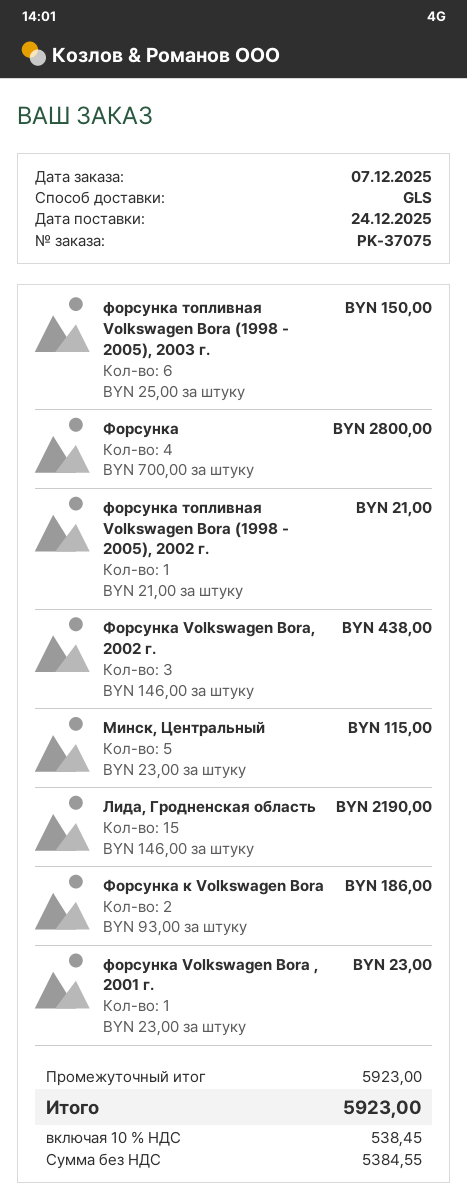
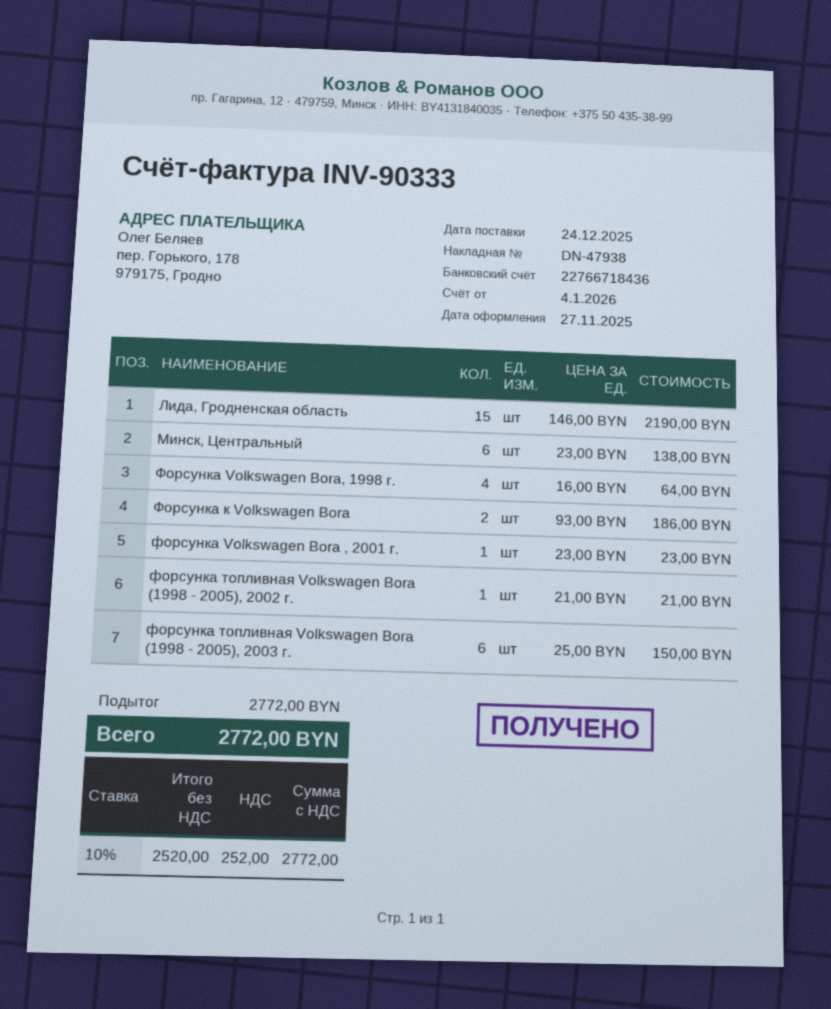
order date: 2025-12-07 -> 2025-11-27
Форсунка: 4 x 700.00 = 2800.00 -> none
Форсунка Volkswagen Bora, 2002 г.: 3 x 146.00 = 438.00 -> none
Минск, Центральный: 5 x 23.00 = 115.00 -> 6 x 23.00 = 138.00
Форсунка Volkswagen Bora, 1998 г.: none -> 4 x 16.00 = 64.00
subtotal: 5923.00 -> 2772.00
net: 5384.55 -> 2520.00
tax: 10% = 538.45 -> 10% = 252.00
total: 5923.00 -> 2772.00

